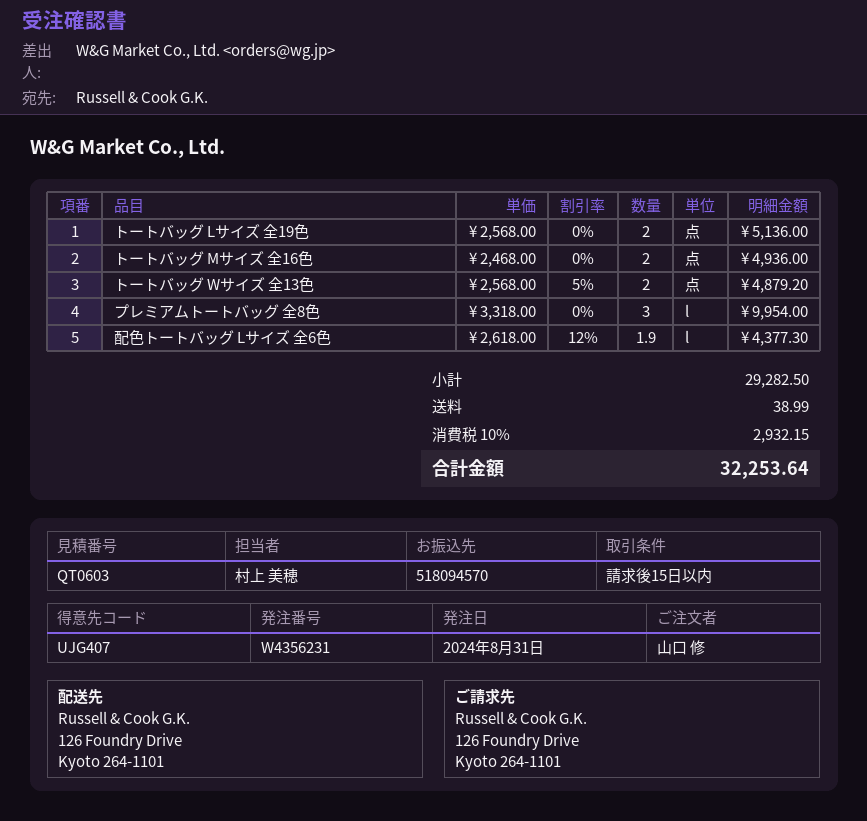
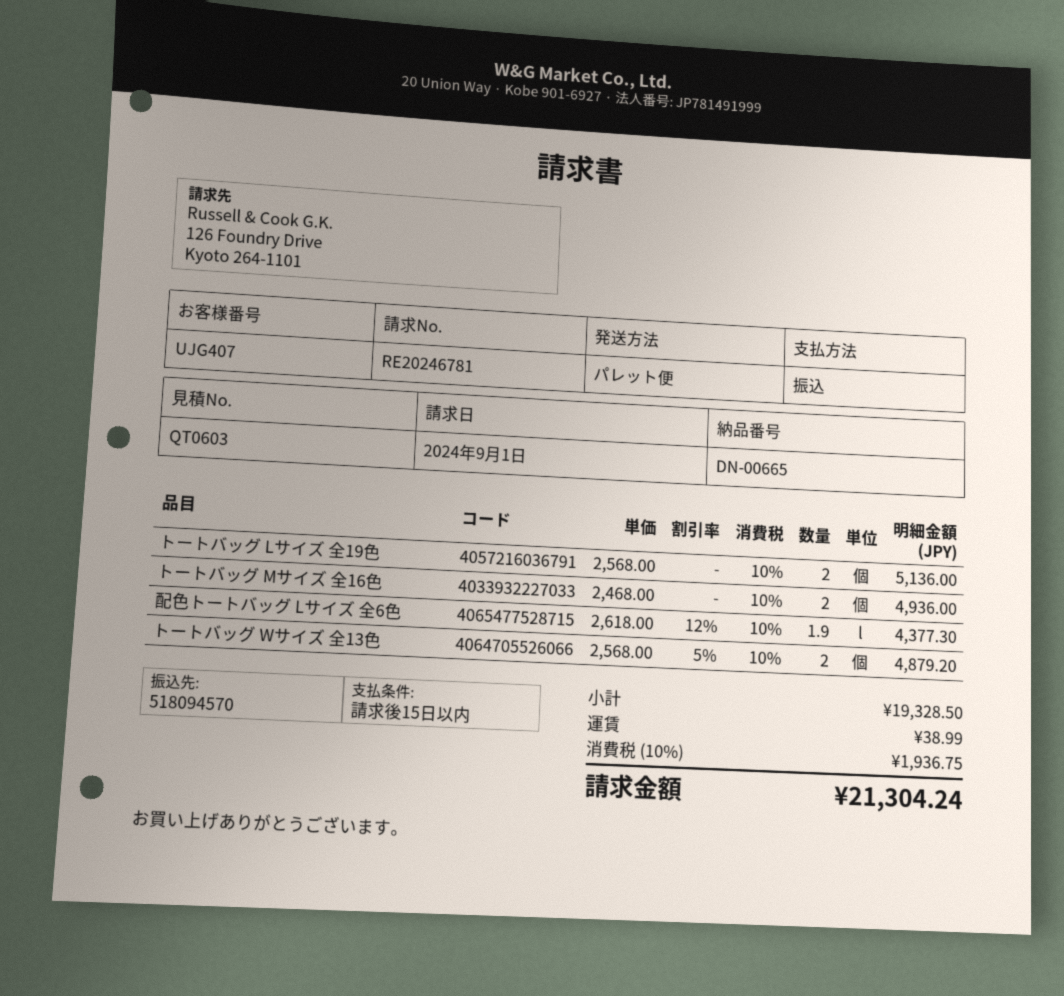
プレミアムトートバッグ 全8色: 3 x 3318.00 = 9954.00 -> none
subtotal: 29282.50 -> 19328.50
tax: 10% = 2932.15 -> 10% = 1936.75
total: 32253.64 -> 21304.24

